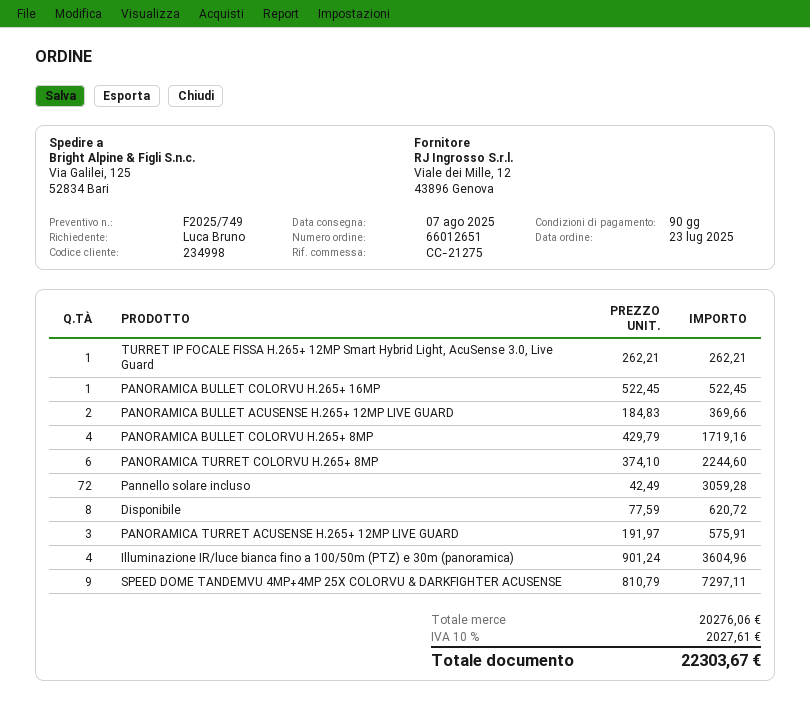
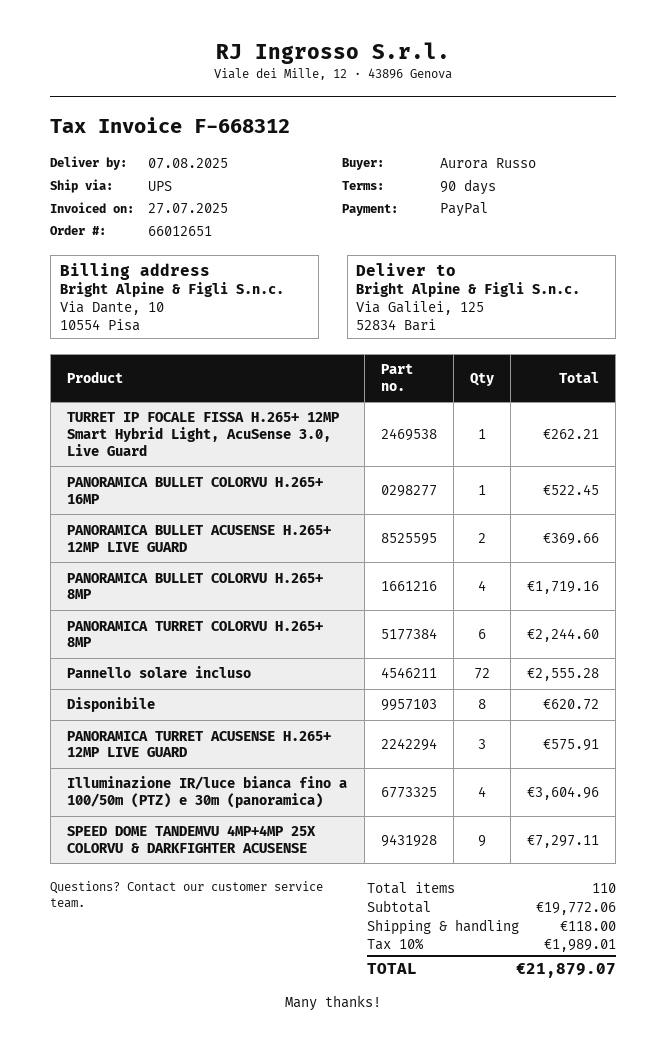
ordered by: Luca Bruno -> Aurora Russo
Pannello solare incluso: 72 for 3059.28 -> 72 for 2555.28
subtotal: 20276.06 -> 19772.06
shipping: none -> 118.00
tax: 10% = 2027.61 -> 10% = 1989.01
total: 22303.67 -> 21879.07

